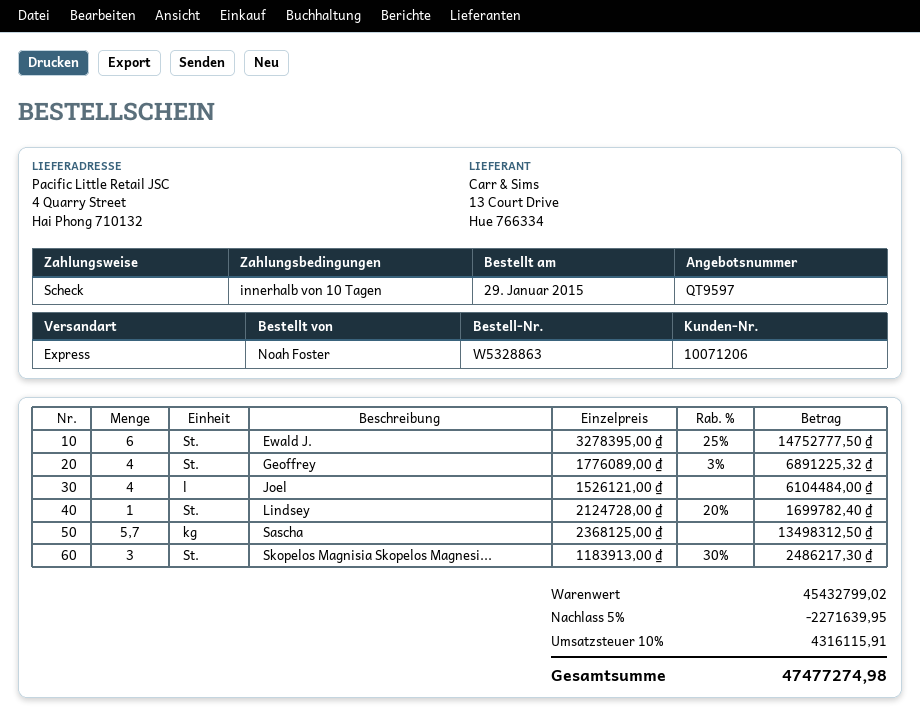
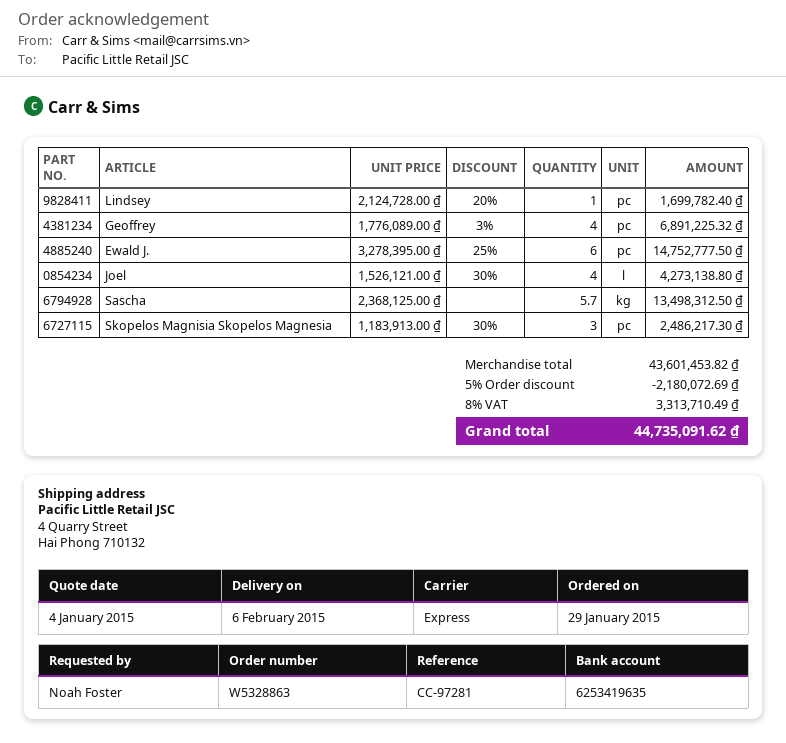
Joel: 4 x 1526121.00 = 6104484.00 -> 4 x 1526121.00 - 30% = 4273138.80
subtotal: 45432799.02 -> 43601453.82
discount: 5% = 2271639.95 -> 5% = 2180072.69
tax: 10% = 4316115.91 -> 8% = 3313710.49
total: 47477274.98 -> 44735091.62

